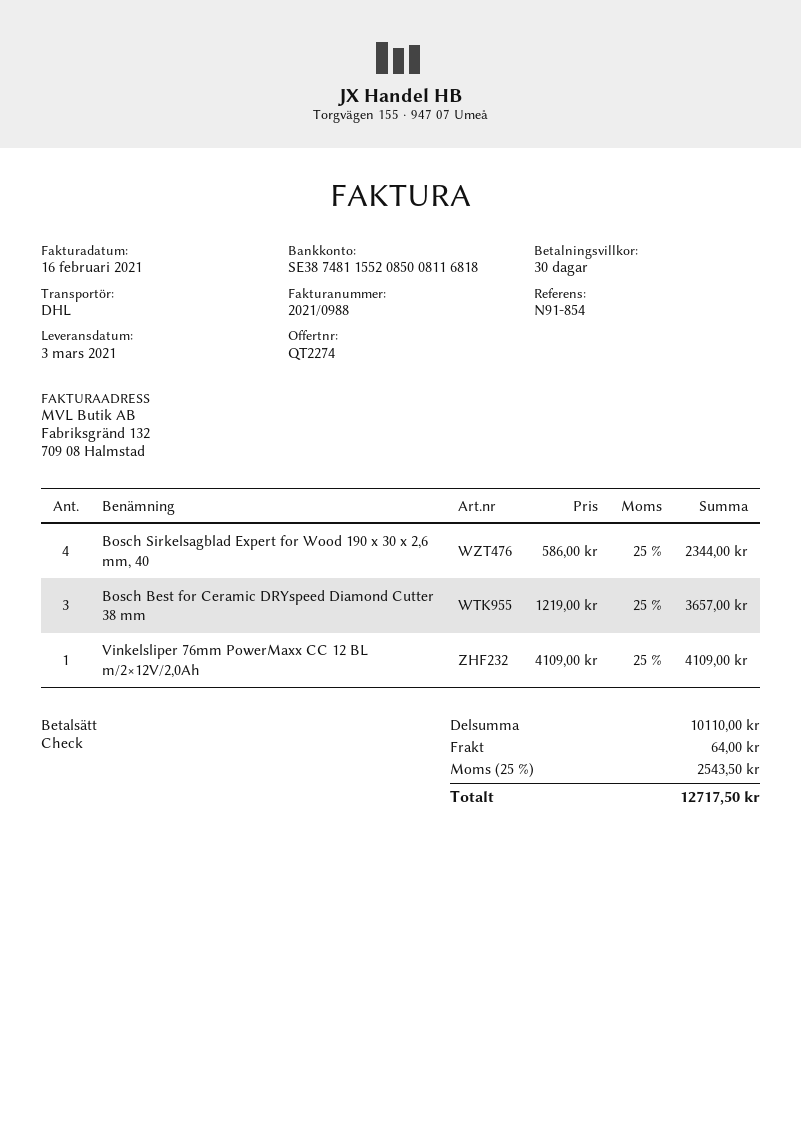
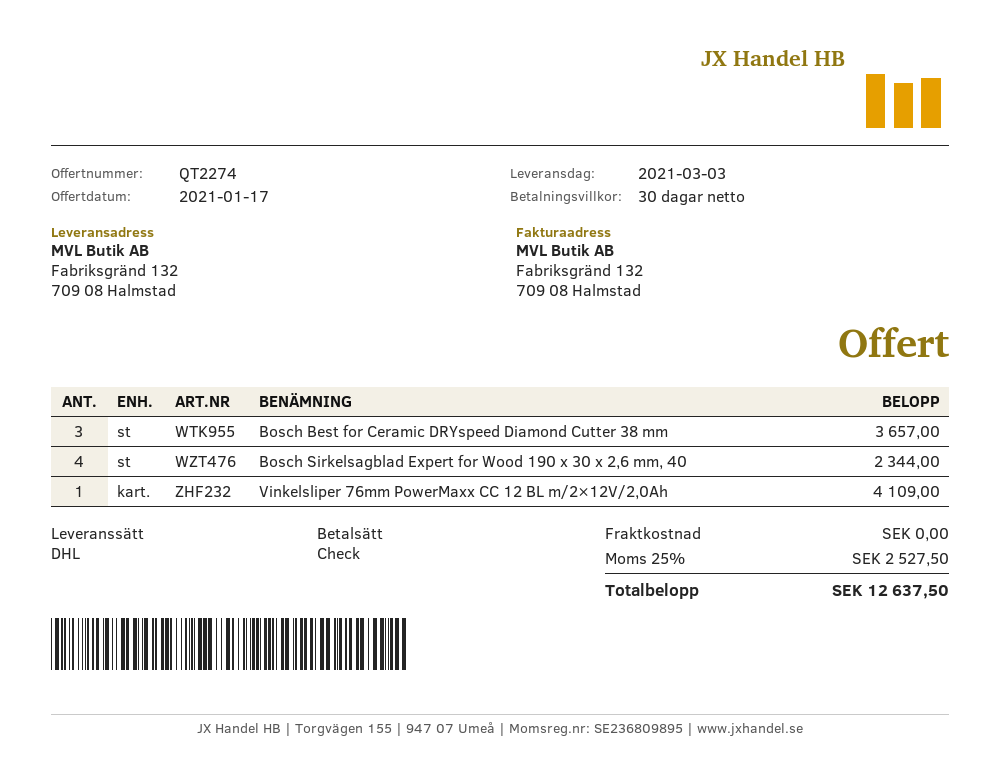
shipping: 64.00 -> 0.00
tax: 25% = 2543.50 -> 25% = 2527.50
total: 12717.50 -> 12637.50

